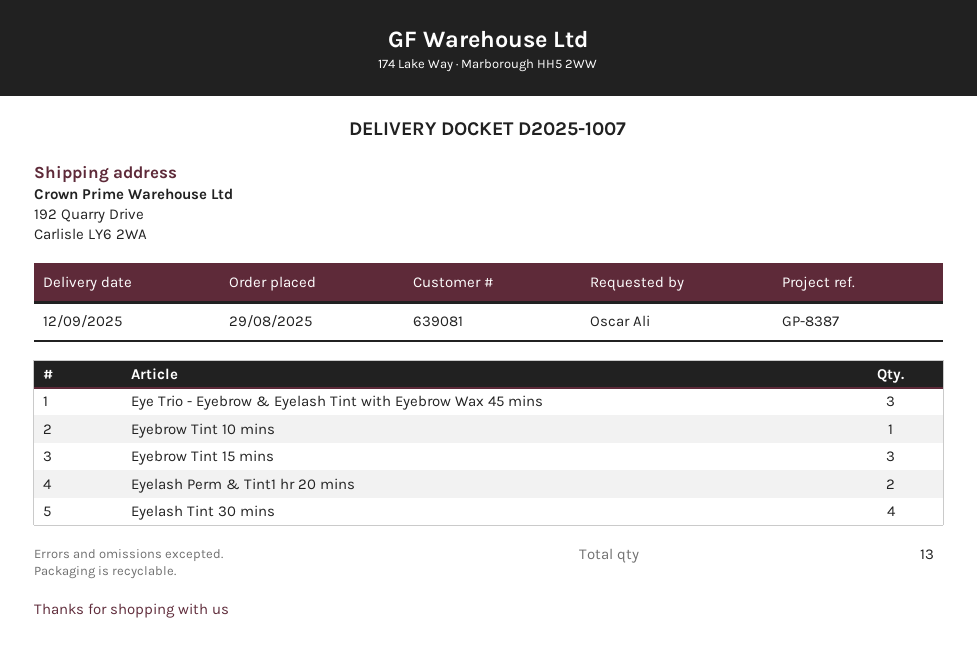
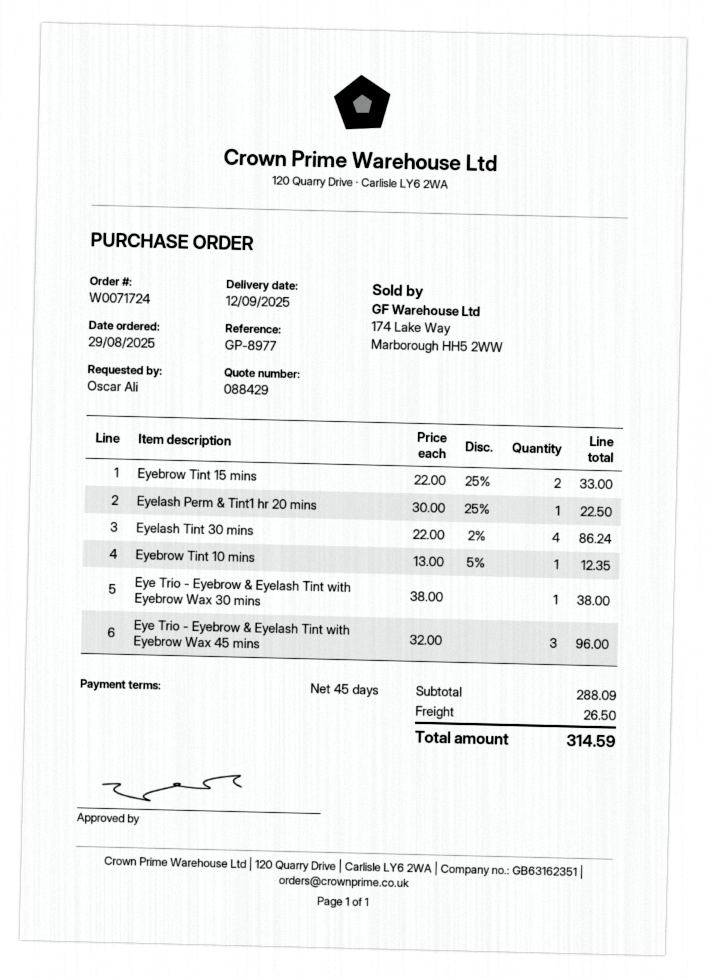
reference: GP-8387 -> GP-8977
Eyebrow Tint 15 mins: 3 -> 2
Eyelash Perm & Tint1 hr 20 mins: 2 -> 1
Eye Trio - Eyebrow & Eyelash Tint with Eyebrow Wax 30 mins: none -> 1

